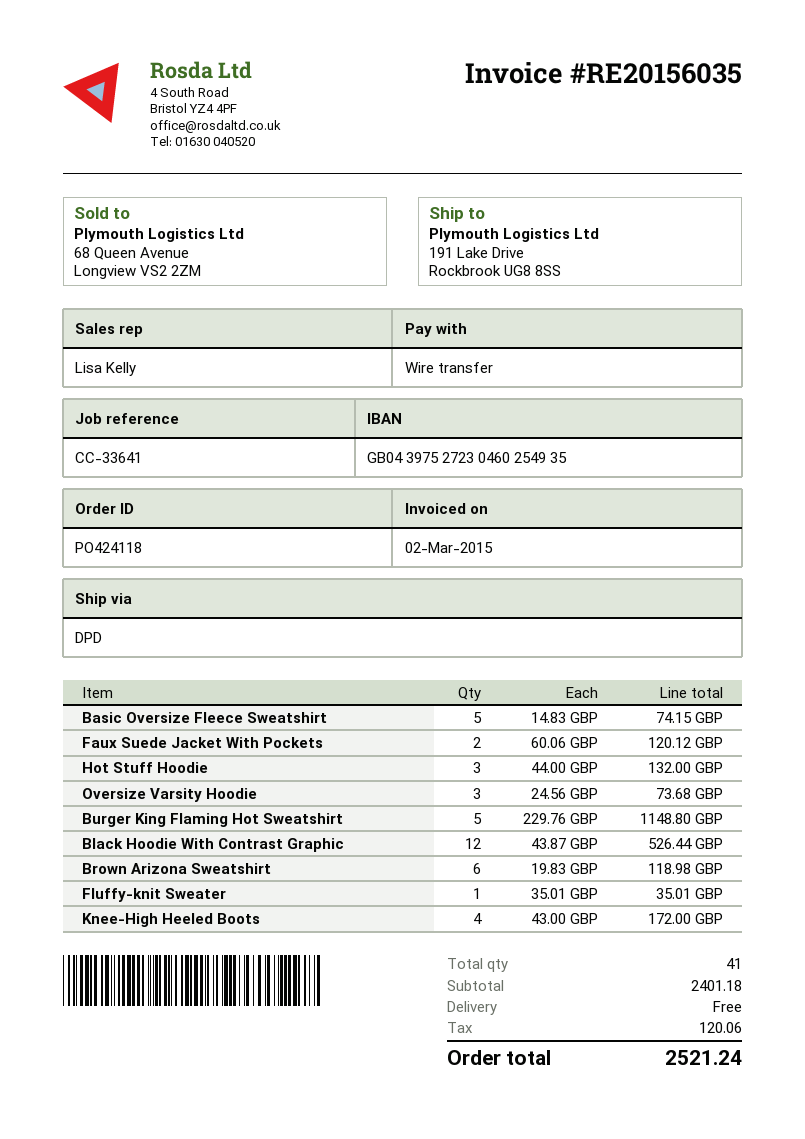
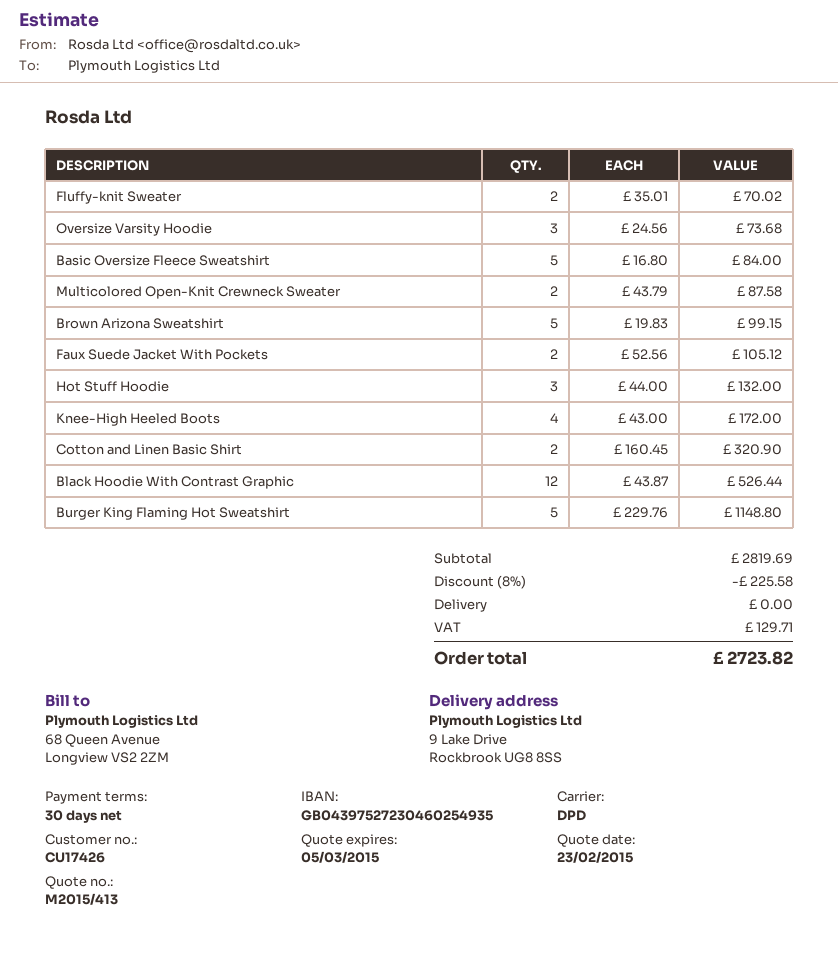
ship to: 191 Lake Drive, Rockbrook UG8 8SS -> 9 Lake Drive, Rockbrook UG8 8SS
Basic Oversize Fleece Sweatshirt: 5 x 14.83 = 74.15 -> 5 x 16.80 = 84.00
Faux Suede Jacket With Pockets: 2 x 60.06 = 120.12 -> 2 x 52.56 = 105.12
Brown Arizona Sweatshirt: 6 x 19.83 = 118.98 -> 5 x 19.83 = 99.15
Fluffy-knit Sweater: 1 x 35.01 = 35.01 -> 2 x 35.01 = 70.02
Multicolored Open-Knit Crewneck Sweater: none -> 2 x 43.79 = 87.58
Cotton and Linen Basic Shirt: none -> 2 x 160.45 = 320.90
subtotal: 2401.18 -> 2819.69
discount: none -> 8% = 225.58
tax: 120.06 -> 129.71
total: 2521.24 -> 2723.82

